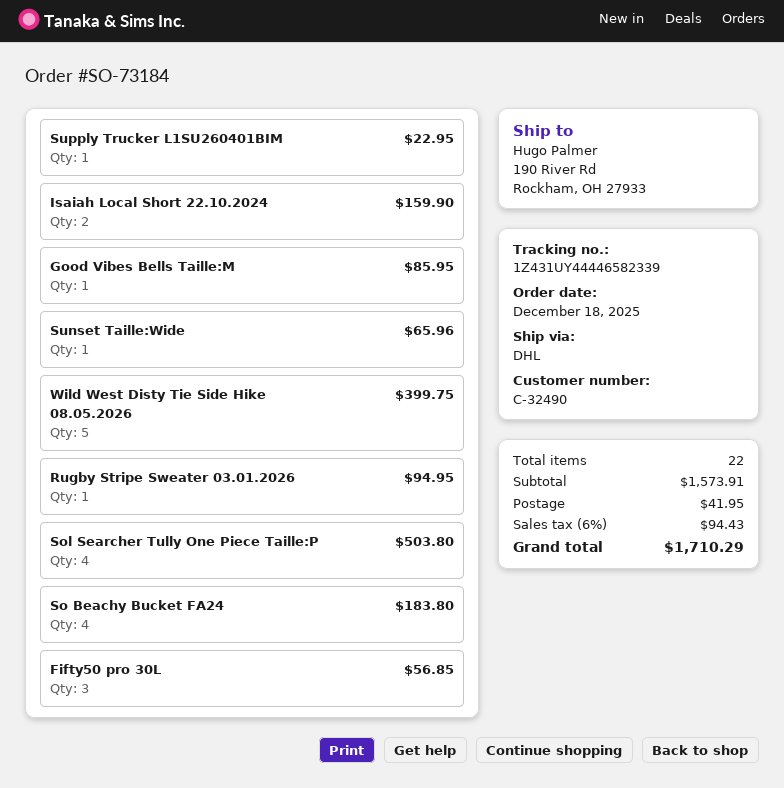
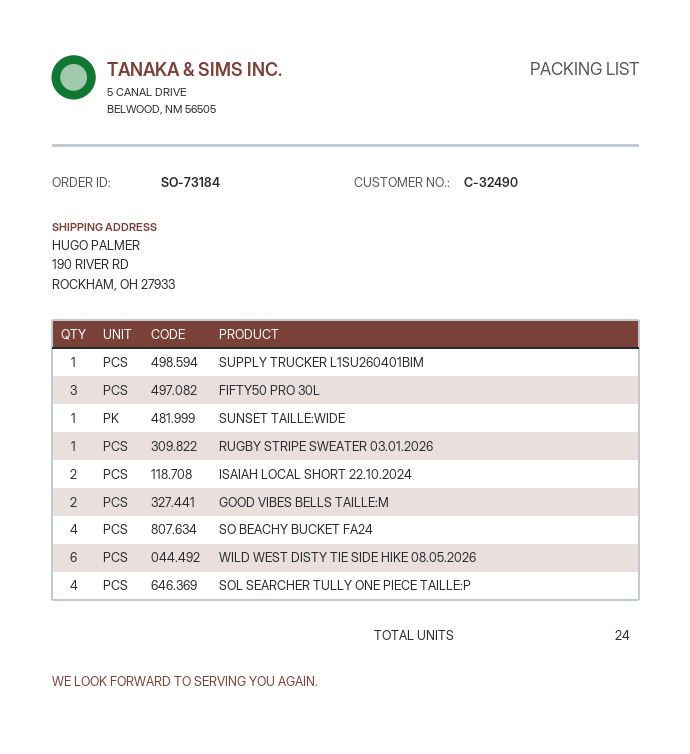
Good Vibes Bells Taille:M: 1 -> 2
Wild West Disty Tie Side Hike 08.05.2026: 5 -> 6
total quantity: 22 -> 24

